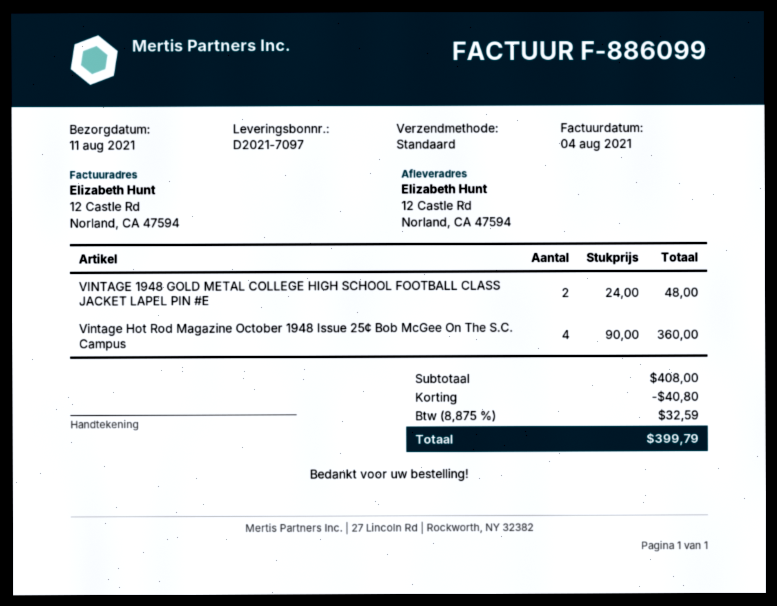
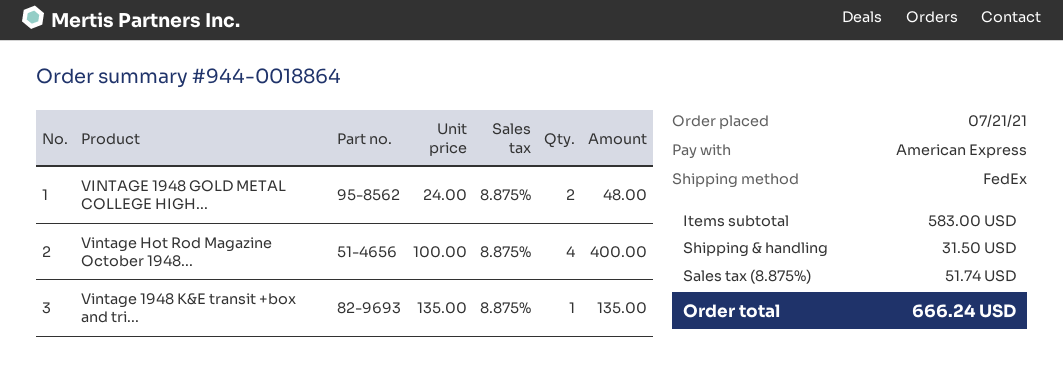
shipping method: standard -> FedEx
Vintage Hot Rod Magazine October 1948 Issue 25¢ Bob McGee On The S.C. Campus: 4 x 90.00 = 360.00 -> 4 x 100.00 = 400.00
Vintage 1948 K&E transit +box and tri...: none -> 1 x 135.00 = 135.00
subtotal: 408.00 -> 583.00
discount: 40.80 -> none
shipping: none -> 31.50
tax: 8.875% = 32.59 -> 8.875% = 51.74
total: 399.79 -> 666.24

